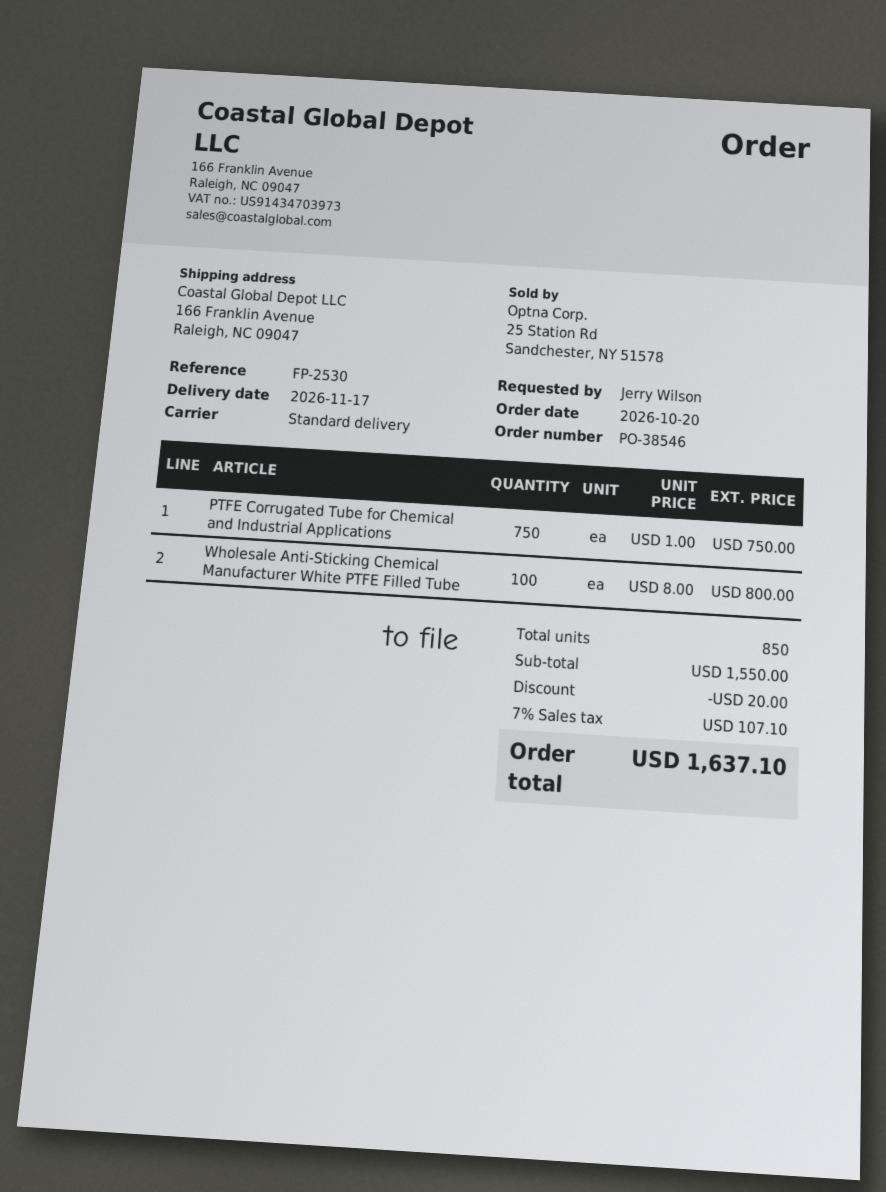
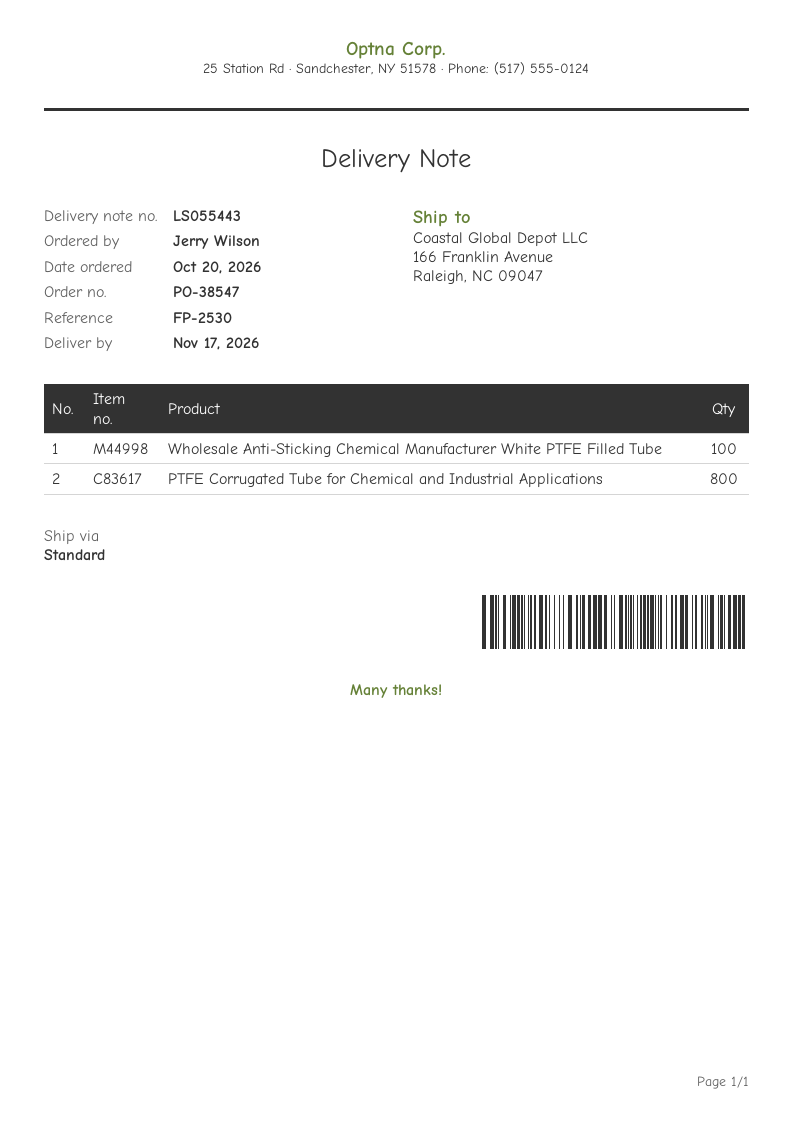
order number: PO-38546 -> PO-38547
PTFE Corrugated Tube for Chemical and Industrial Applications: 750 -> 800

